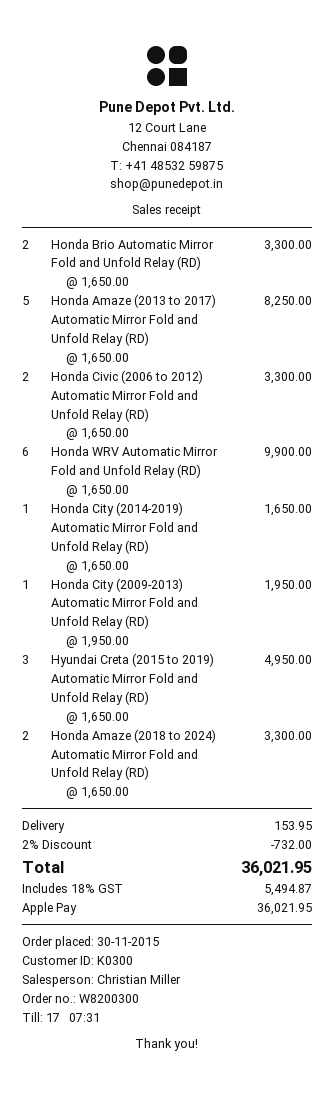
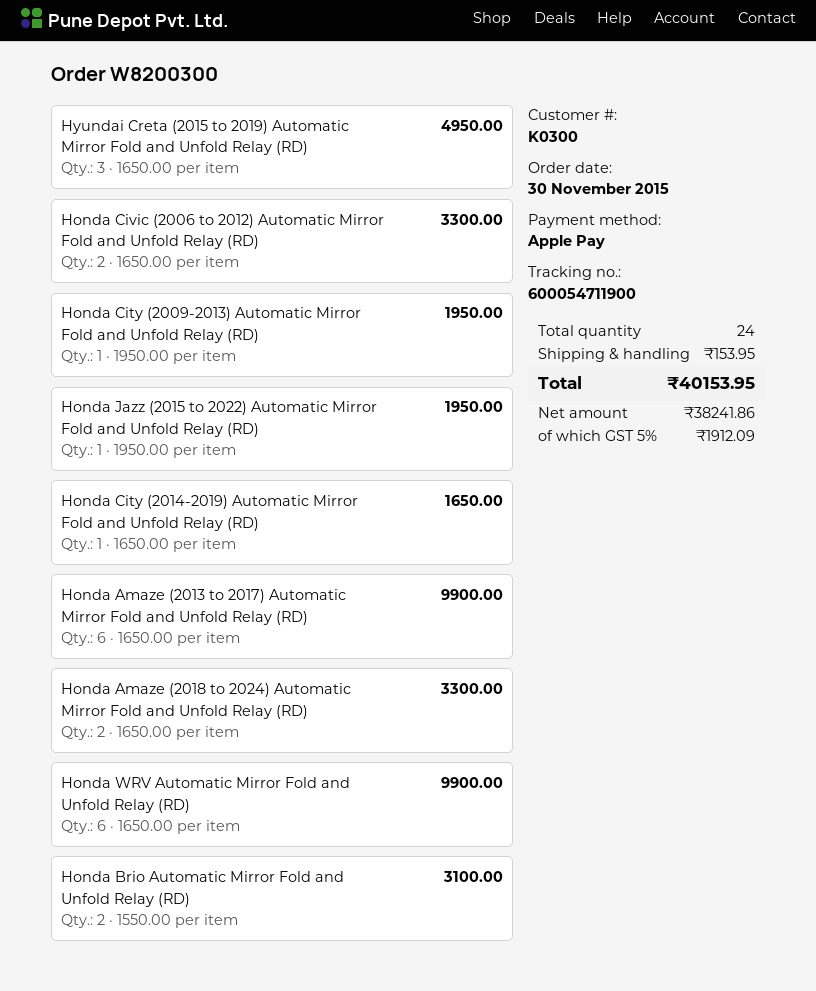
Honda Brio Automatic Mirror Fold and Unfold Relay (RD): 2 x 1650.00 = 3300.00 -> 2 x 1550.00 = 3100.00
Honda Amaze (2013 to 2017) Automatic Mirror Fold and Unfold Relay (RD): 5 x 1650.00 = 8250.00 -> 6 x 1650.00 = 9900.00
Honda Jazz (2015 to 2022) Automatic Mirror Fold and Unfold Relay (RD): none -> 1 x 1950.00 = 1950.00
discount: 2% = 732.00 -> none
tax: 18% = 5494.87 -> 5% = 1912.09
total: 36021.95 -> 40153.95

